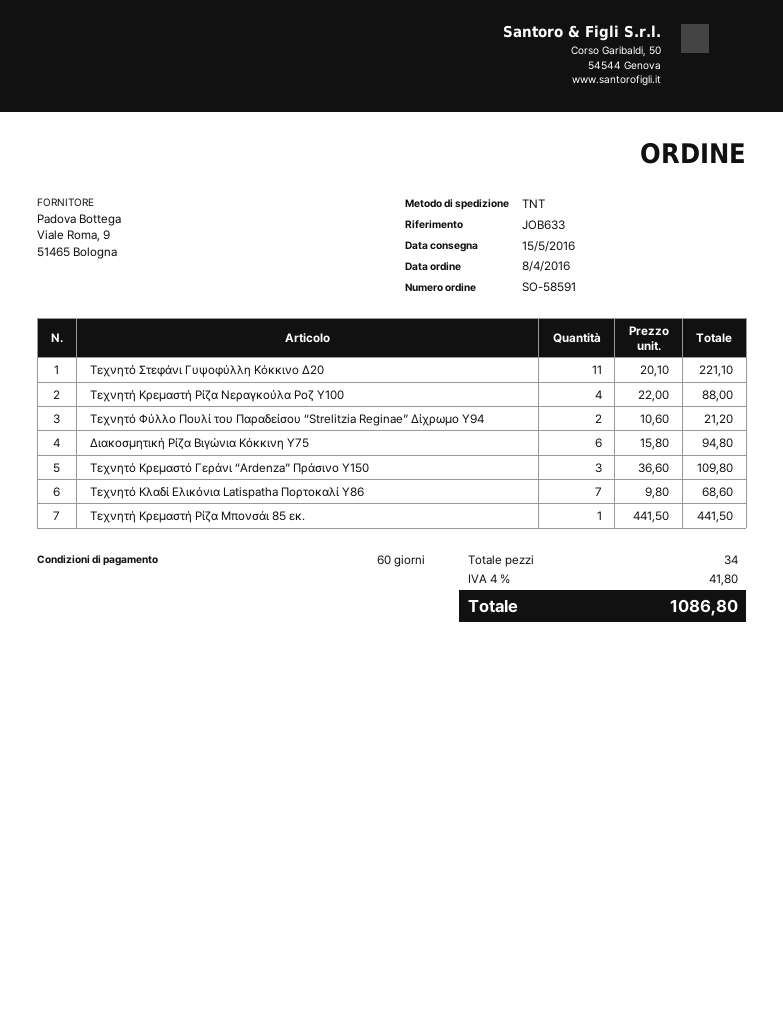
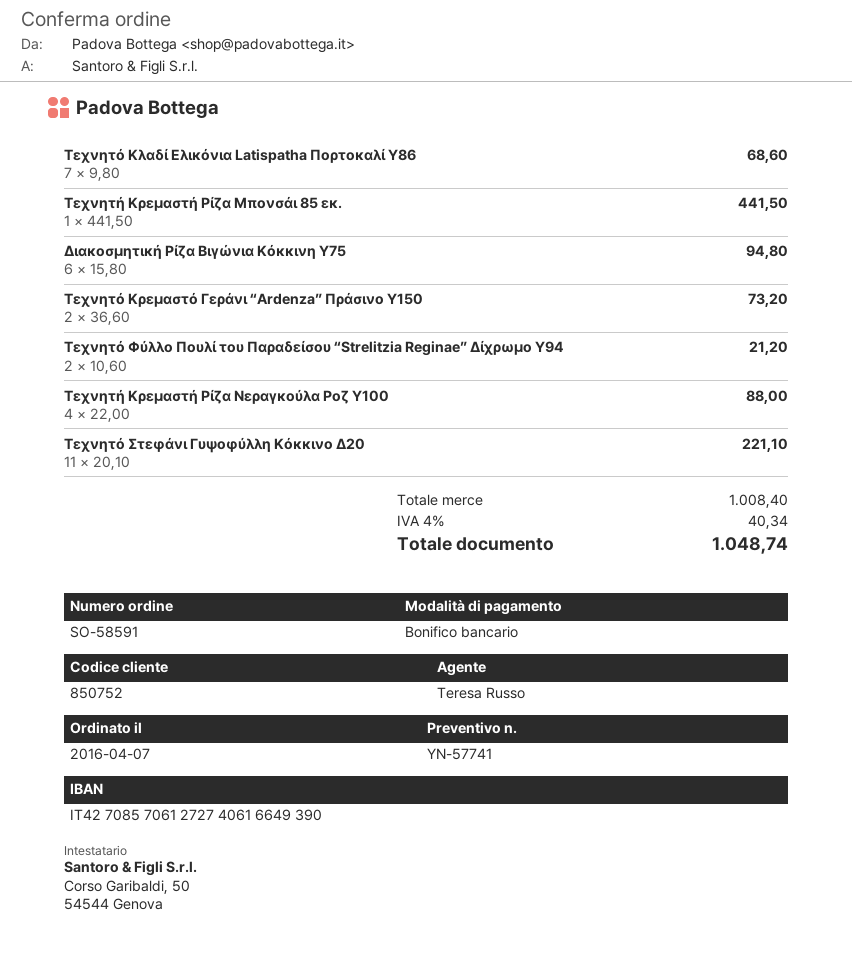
order date: 2016-04-08 -> 2016-04-07
Τεχνητό Κρεμαστό Γεράνι “Ardenza” Πράσινο Υ150: 3 x 36.60 = 109.80 -> 2 x 36.60 = 73.20
tax: 4% = 41.80 -> 4% = 40.34
total: 1086.80 -> 1048.74

